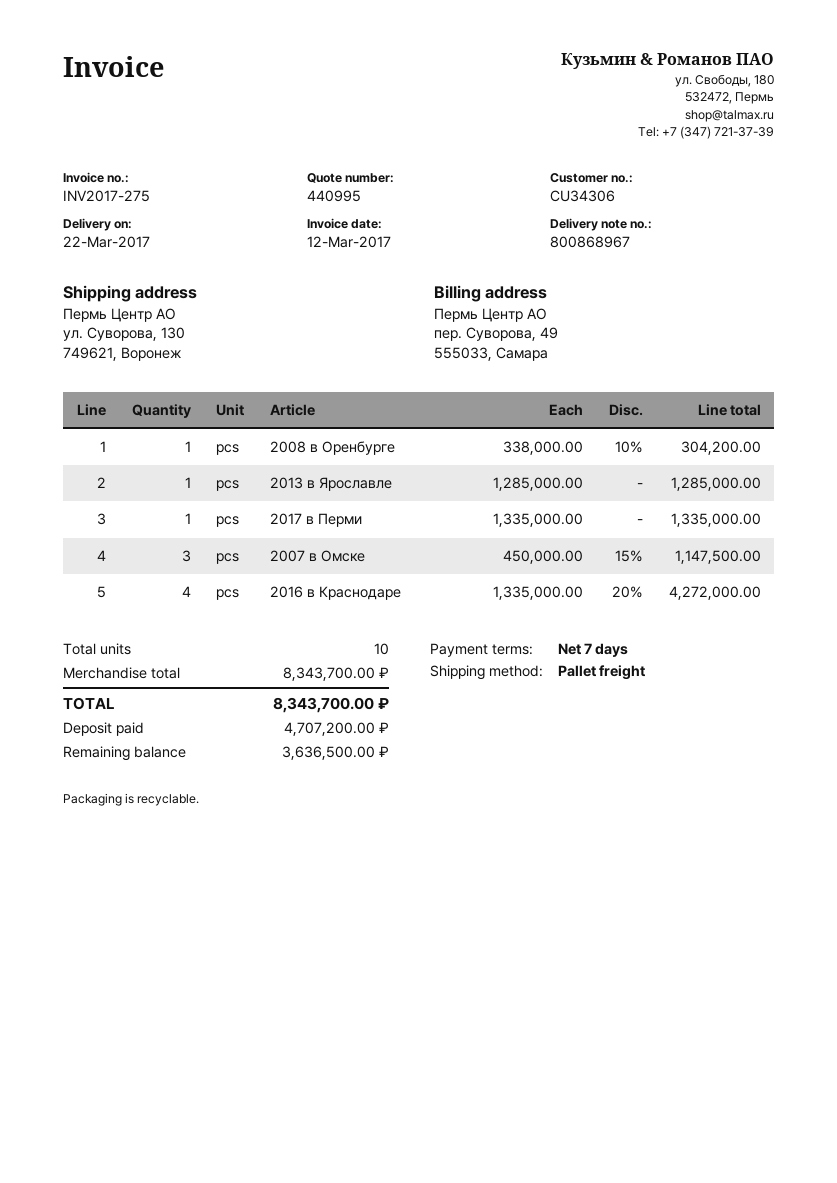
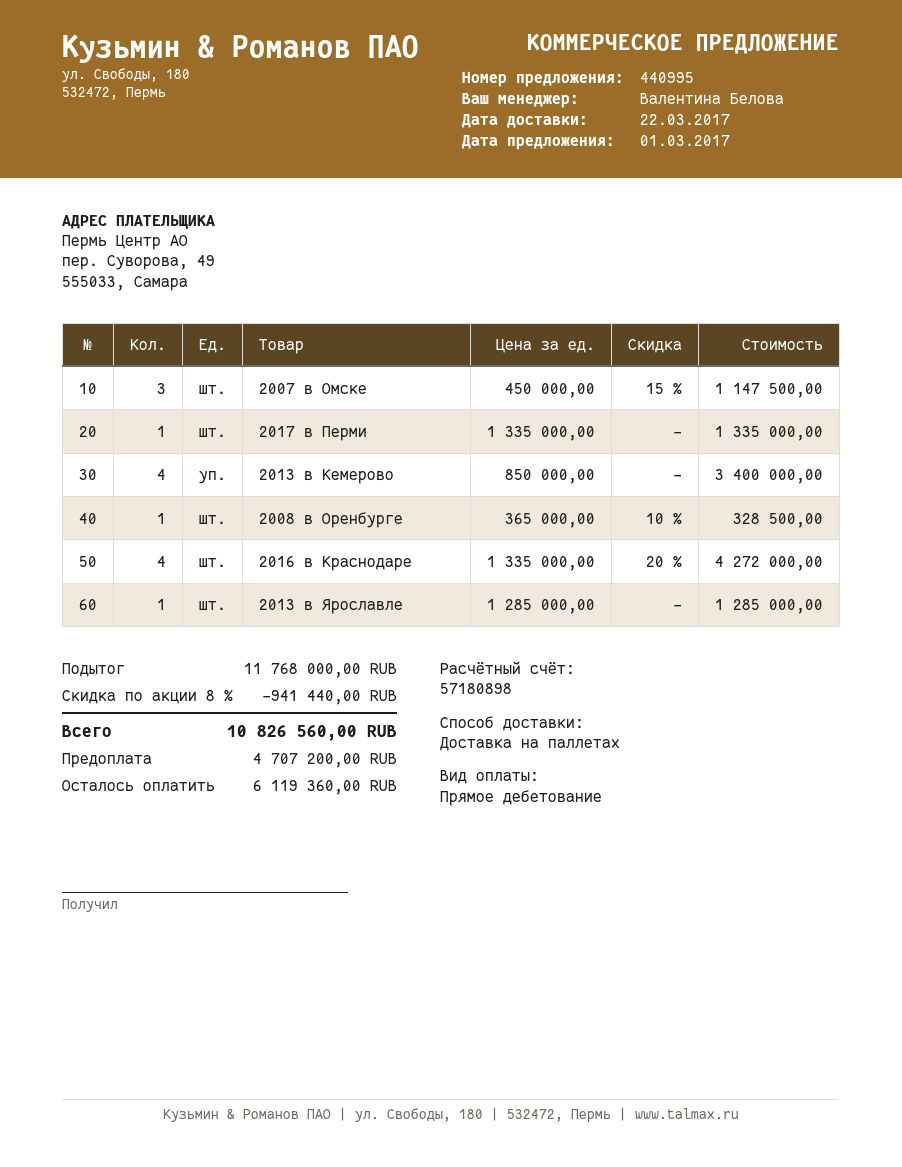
2008 в Оренбурге: 1 x 338000.00 - 10% = 304200.00 -> 1 x 365000.00 - 10% = 328500.00
2013 в Кемерово: none -> 4 x 850000.00 = 3400000.00
subtotal: 8343700.00 -> 11768000.00
discount: none -> 8% = 941440.00
total: 8343700.00 -> 10826560.00
balance: 3636500.00 -> 6119360.00

